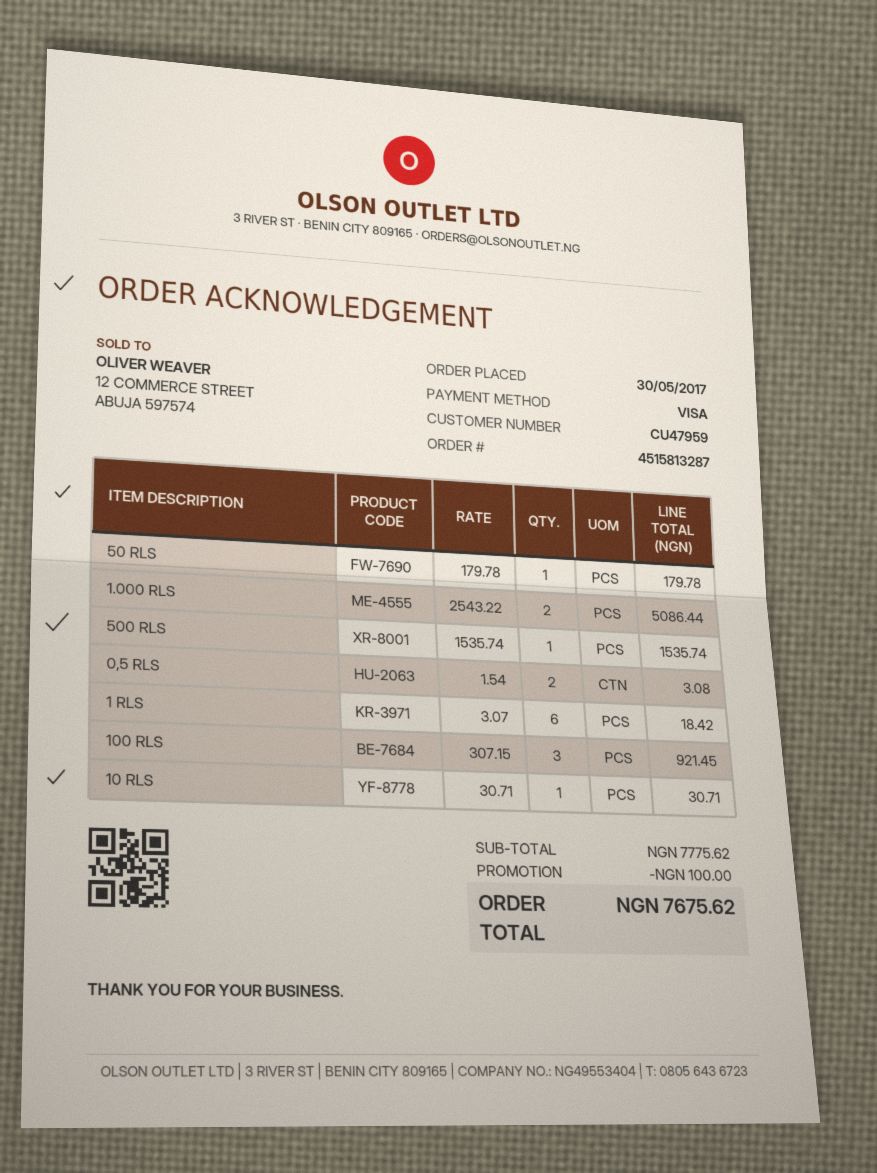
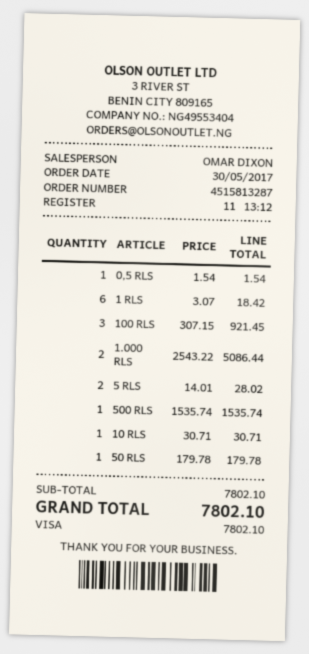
0,5 RLS: 2 x 1.54 = 3.08 -> 1 x 1.54 = 1.54
5 RLS: none -> 2 x 14.01 = 28.02
subtotal: 7775.62 -> 7802.10
discount: 100.00 -> none
total: 7675.62 -> 7802.10

